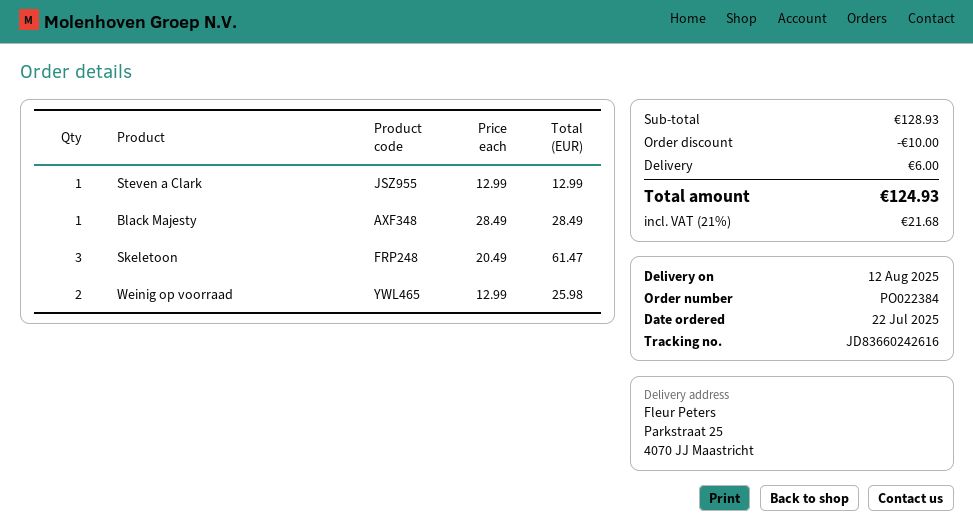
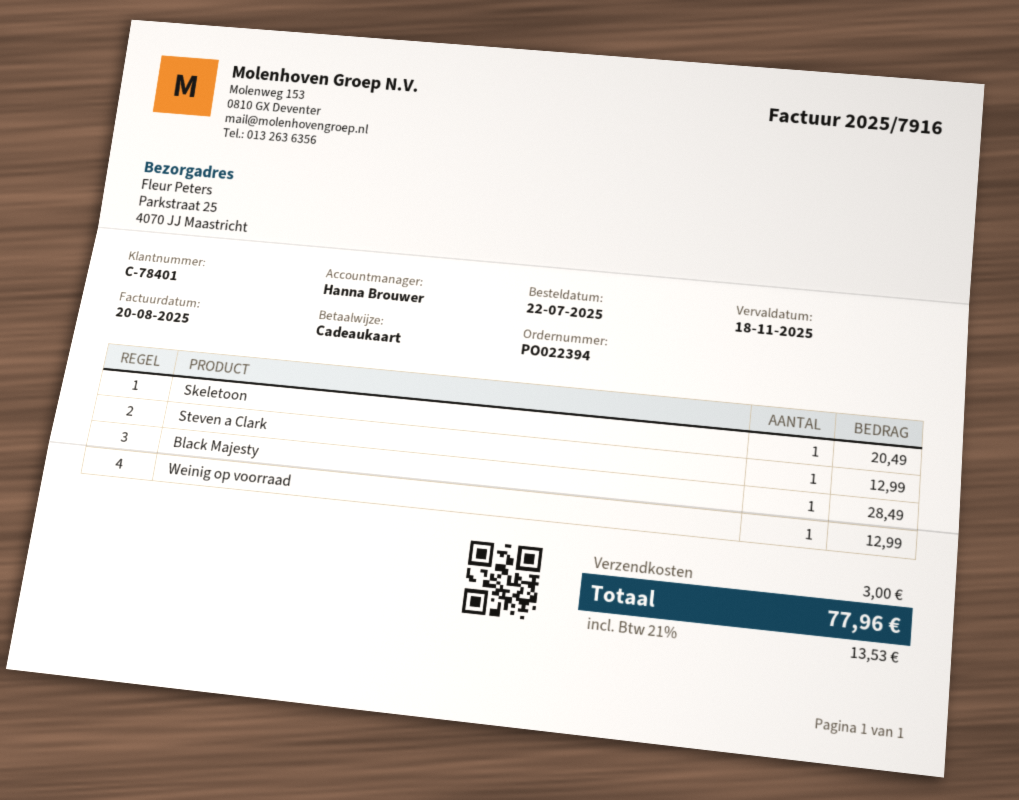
order number: PO022384 -> PO022394
Skeletoon: 3 for 61.47 -> 1 for 20.49
Weinig op voorraad: 2 for 25.98 -> 1 for 12.99
discount: 10.00 -> none
shipping: 6.00 -> 3.00
tax: 21% = 21.68 -> 21% = 13.53
total: 124.93 -> 77.96

